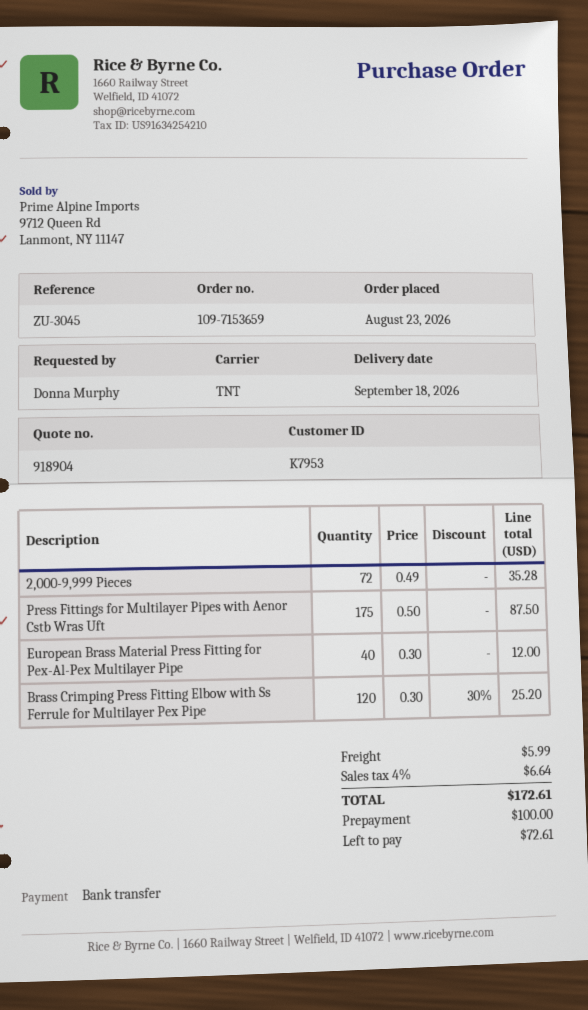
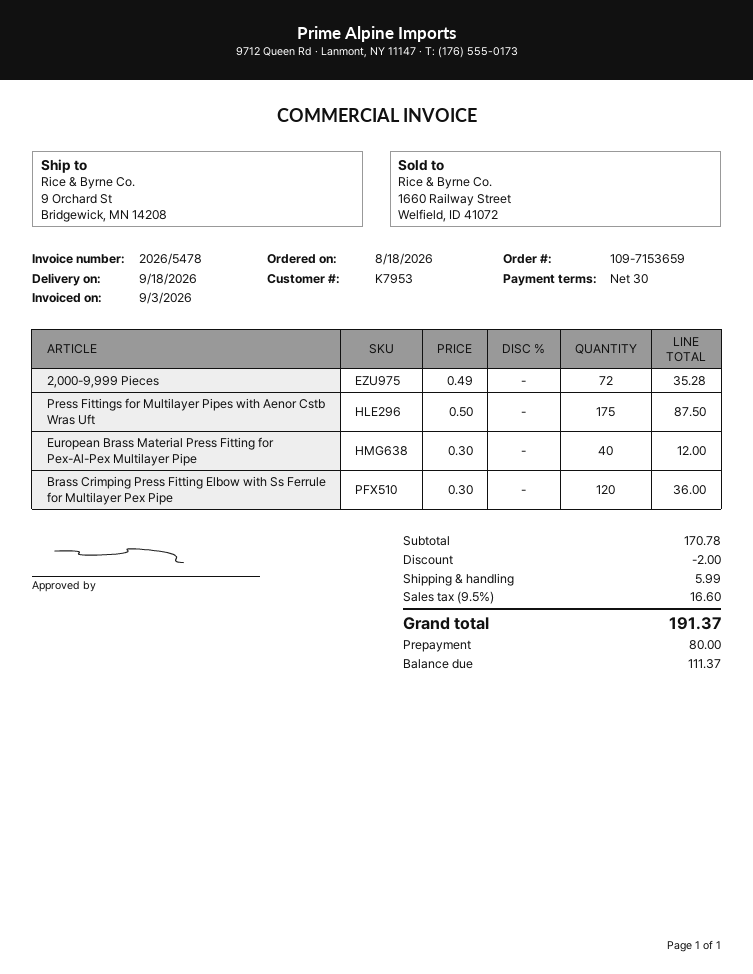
order date: 2026-08-23 -> 2026-08-18
Brass Crimping Press Fitting Elbow with Ss Ferrule for Multilayer Pex Pipe: 120 x 0.30 - 30% = 25.20 -> 120 x 0.30 = 36.00
discount: none -> 2.00
tax: 4% = 6.64 -> 9.5% = 16.60
total: 172.61 -> 191.37
deposit: 100.00 -> 80.00
balance: 72.61 -> 111.37

